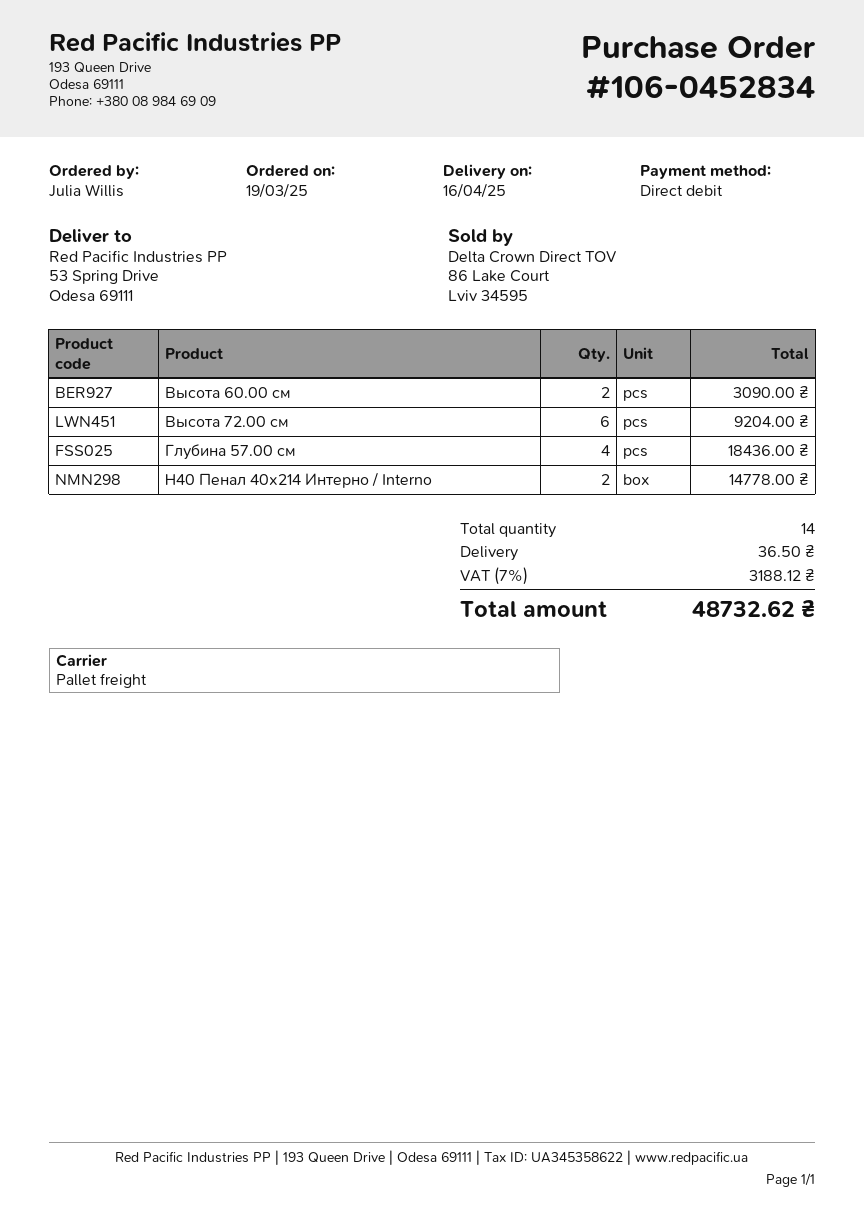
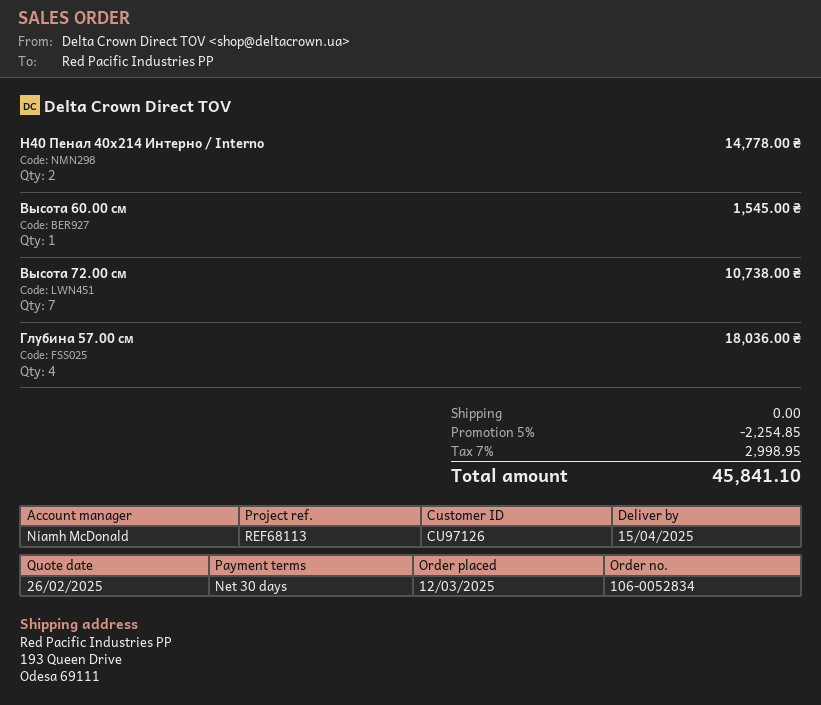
order number: 106-0452834 -> 106-0052834
order date: 2025-03-19 -> 2025-03-12
delivery date: 2025-04-16 -> 2025-04-15
ship to: 53 Spring Drive, Odesa 69111 -> 193 Queen Drive, Odesa 69111
Высота 60.00 см: 2 for 3090.00 -> 1 for 1545.00
Высота 72.00 см: 6 for 9204.00 -> 7 for 10738.00
Глубина 57.00 см: 4 for 18436.00 -> 4 for 18036.00
discount: none -> 5% = 2254.85
shipping: 36.50 -> 0.00
tax: 7% = 3188.12 -> 7% = 2998.95
total: 48732.62 -> 45841.10

